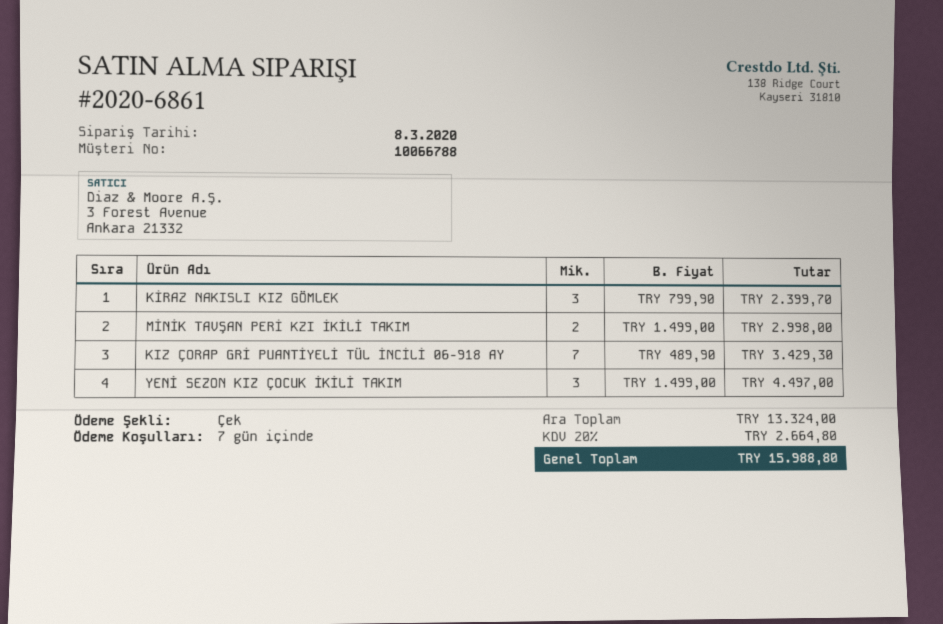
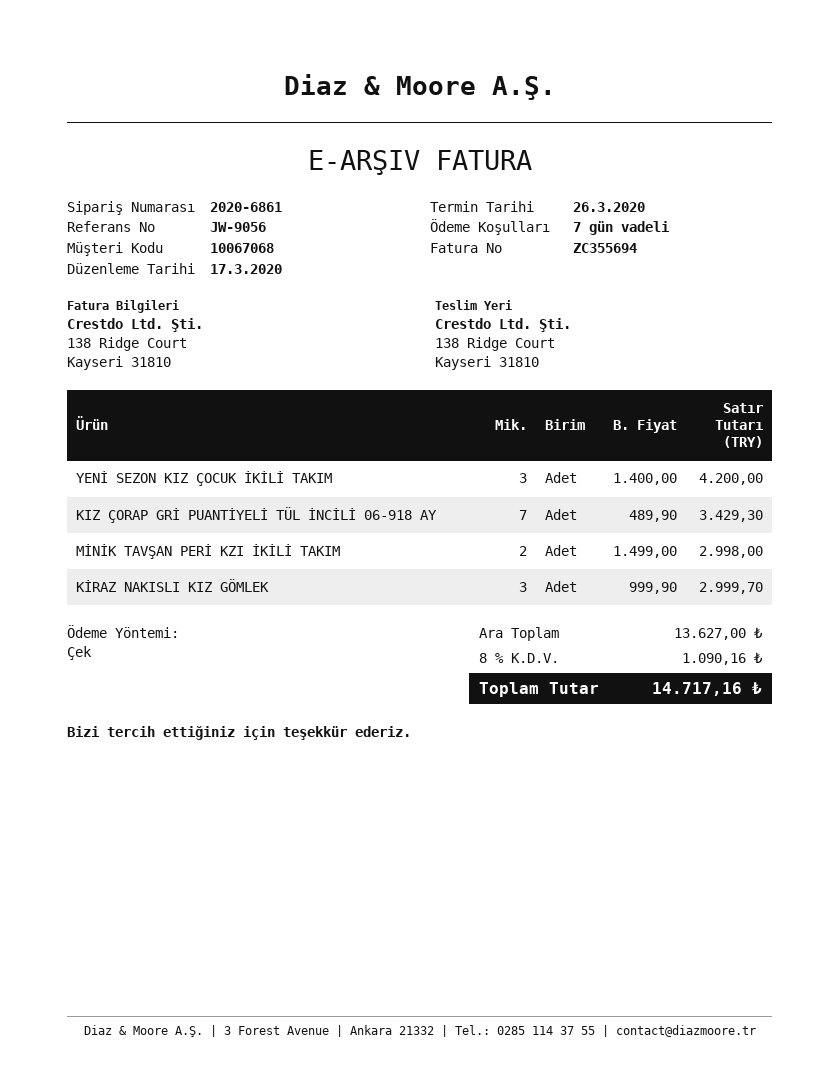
customer number: 10066788 -> 10067068
KİRAZ NAKISLI KIZ GÖMLEK: 3 x 799.90 = 2399.70 -> 3 x 999.90 = 2999.70
YENİ SEZON KIZ ÇOCUK İKİLİ TAKIM: 3 x 1499.00 = 4497.00 -> 3 x 1400.00 = 4200.00
subtotal: 13324.00 -> 13627.00
tax: 20% = 2664.80 -> 8% = 1090.16
total: 15988.80 -> 14717.16

